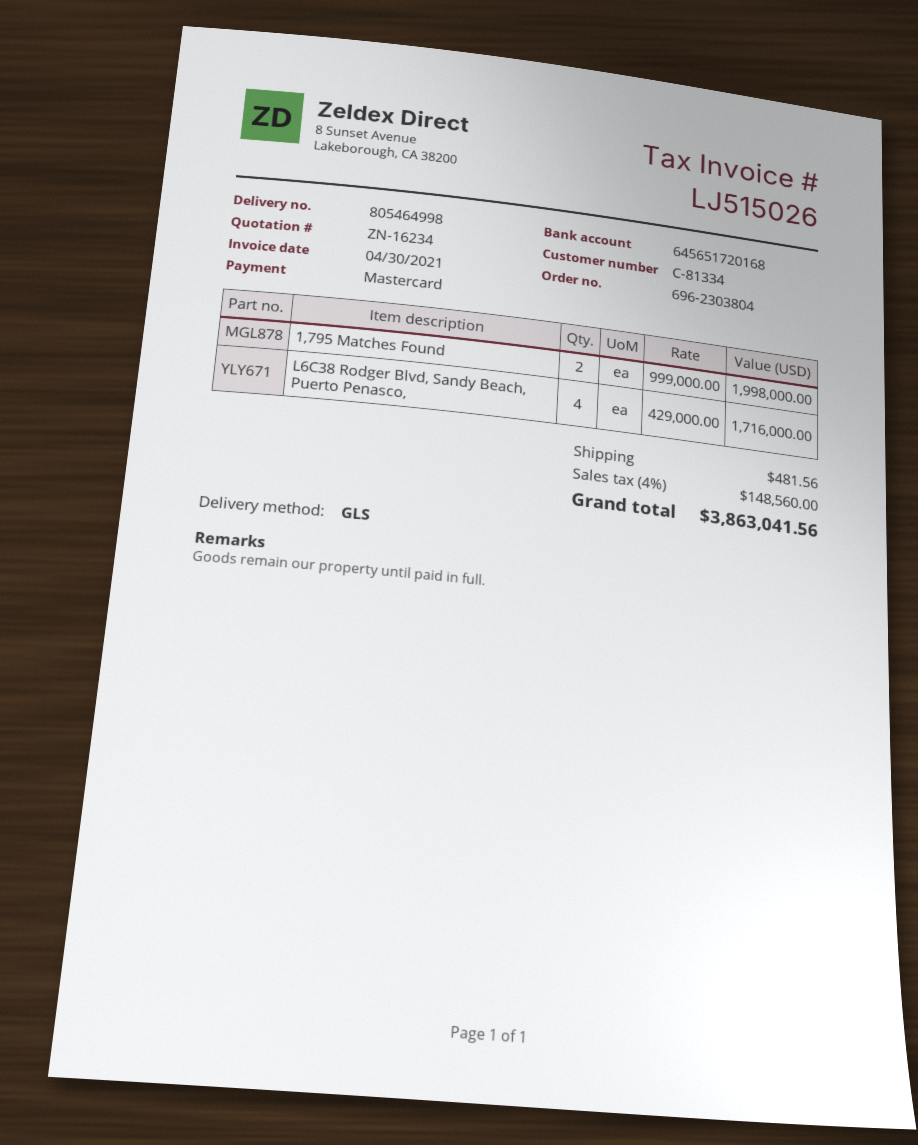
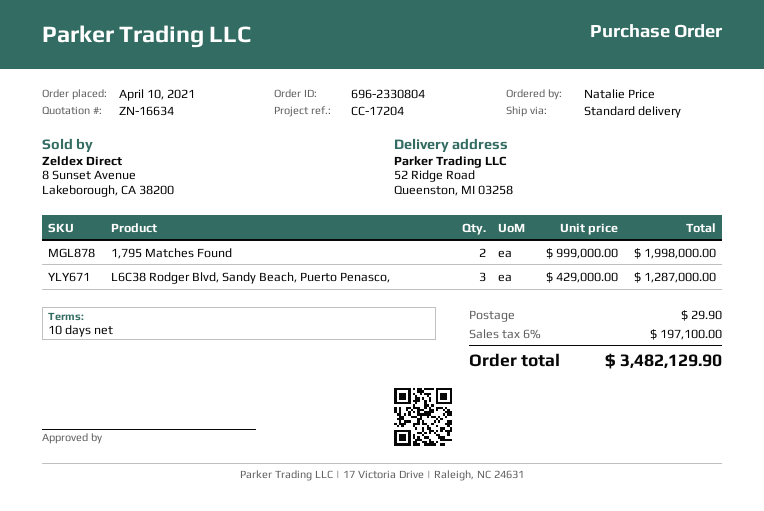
quote number: ZN-16234 -> ZN-16634
order number: 696-2303804 -> 696-2330804
shipping method: GLS -> standard
L6C38 Rodger Blvd, Sandy Beach, Puerto Penasco,: 4 x 429000.00 = 1716000.00 -> 3 x 429000.00 = 1287000.00
shipping: 481.56 -> 29.90
tax: 4% = 148560.00 -> 6% = 197100.00
total: 3863041.56 -> 3482129.90

